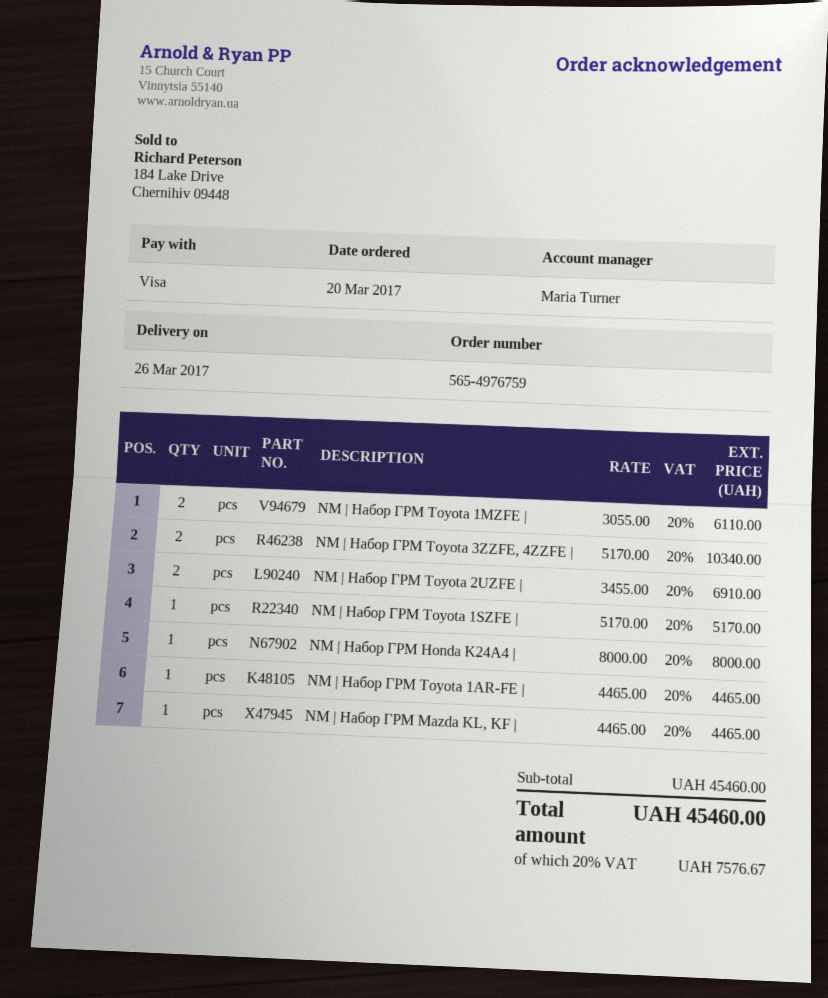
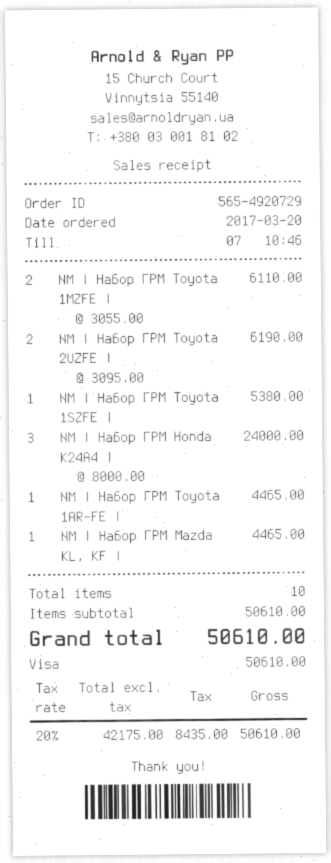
order number: 565-4976759 -> 565-4920729
NM | Набор ГРМ Toyota 3ZZFE, 4ZZFE |: 2 x 5170.00 = 10340.00 -> none
NM | Набор ГРМ Toyota 2UZFE |: 2 x 3455.00 = 6910.00 -> 2 x 3095.00 = 6190.00
NM | Набор ГРМ Toyota 1SZFE |: 1 x 5170.00 = 5170.00 -> 1 x 5380.00 = 5380.00
NM | Набор ГРМ Honda K24A4 |: 1 x 8000.00 = 8000.00 -> 3 x 8000.00 = 24000.00
subtotal: 45460.00 -> 50610.00
tax: 20% = 7576.67 -> 20% = 8435.00
total: 45460.00 -> 50610.00

